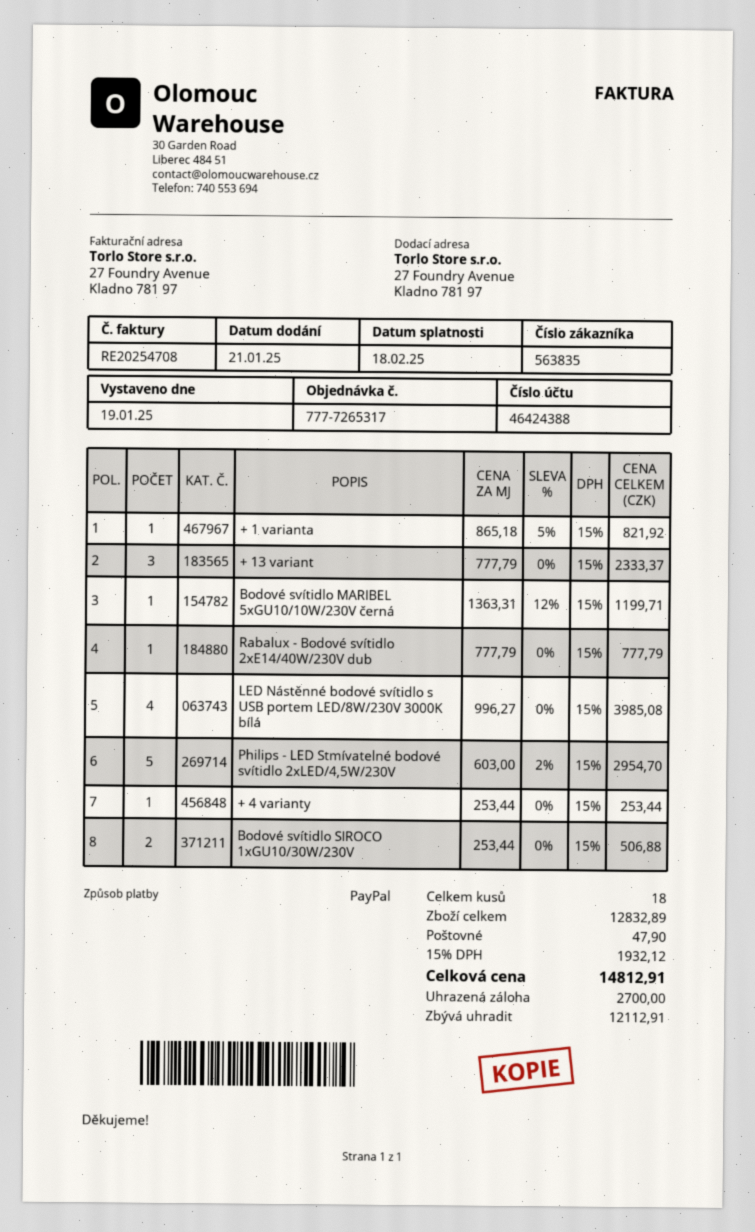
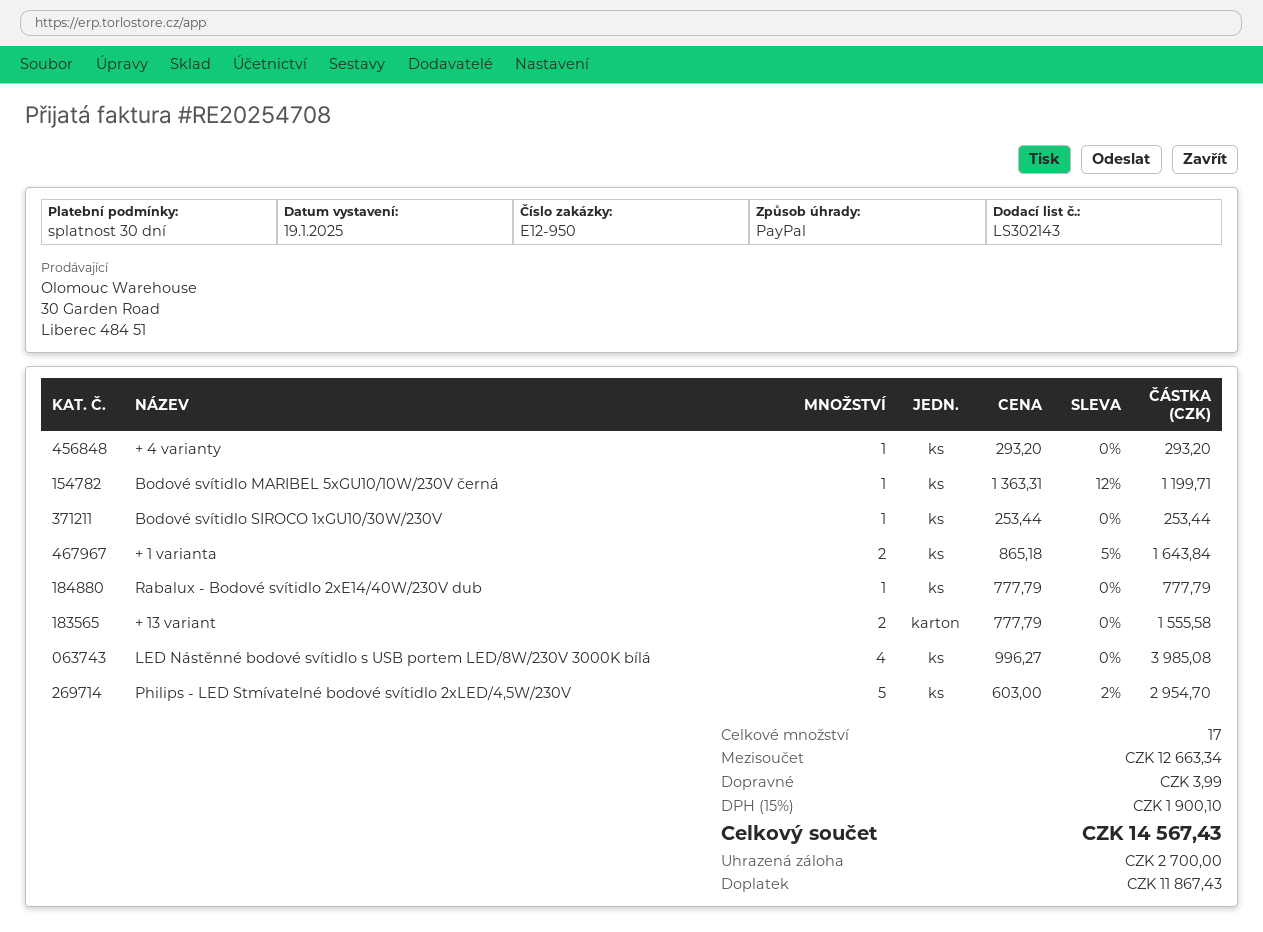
+ 1 varianta: 1 x 865.18 - 5% = 821.92 -> 2 x 865.18 - 5% = 1643.84
+ 13 variant: 3 x 777.79 = 2333.37 -> 2 x 777.79 = 1555.58
+ 4 varianty: 1 x 253.44 = 253.44 -> 1 x 293.20 = 293.20
Bodové svítidlo SIROCO 1xGU10/30W/230V: 2 x 253.44 = 506.88 -> 1 x 253.44 = 253.44
total quantity: 18 -> 17
subtotal: 12832.89 -> 12663.34
shipping: 47.90 -> 3.99
tax: 15% = 1932.12 -> 15% = 1900.10
total: 14812.91 -> 14567.43
balance: 12112.91 -> 11867.43

